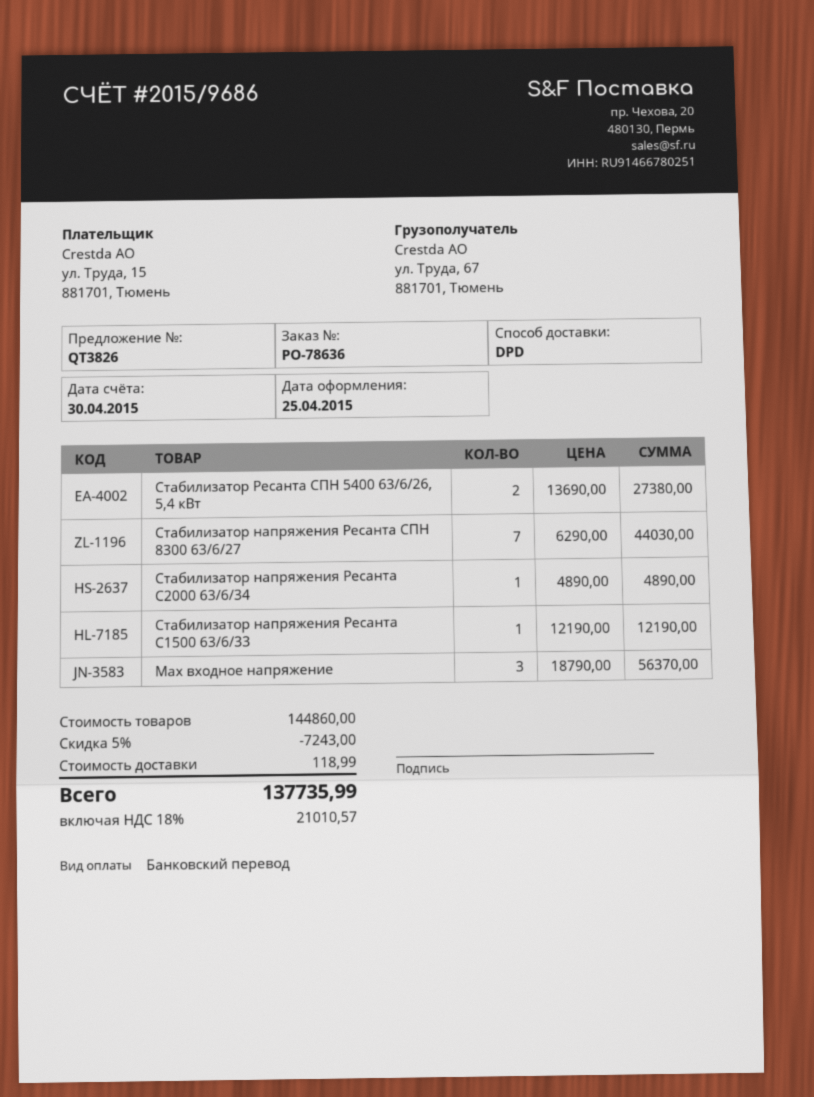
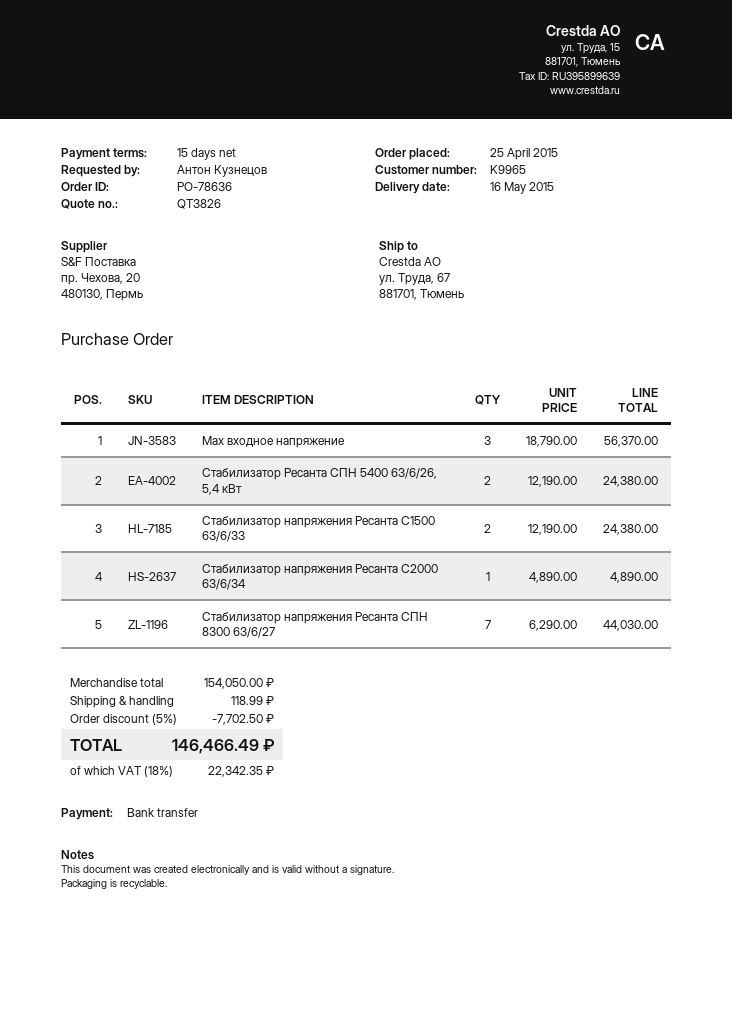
Стабилизатор Ресанта СПН 5400 63/6/26, 5,4 кВт: 2 x 13690.00 = 27380.00 -> 2 x 12190.00 = 24380.00
Стабилизатор напряжения Ресанта С1500 63/6/33: 1 x 12190.00 = 12190.00 -> 2 x 12190.00 = 24380.00
subtotal: 144860.00 -> 154050.00
discount: 5% = 7243.00 -> 5% = 7702.50
tax: 18% = 21010.57 -> 18% = 22342.35
total: 137735.99 -> 146466.49

